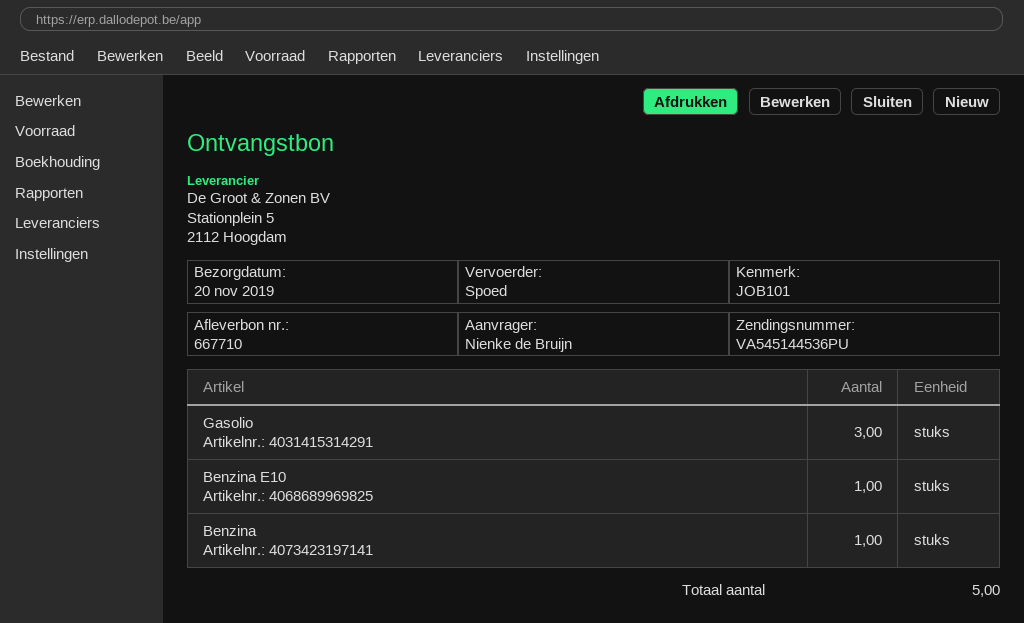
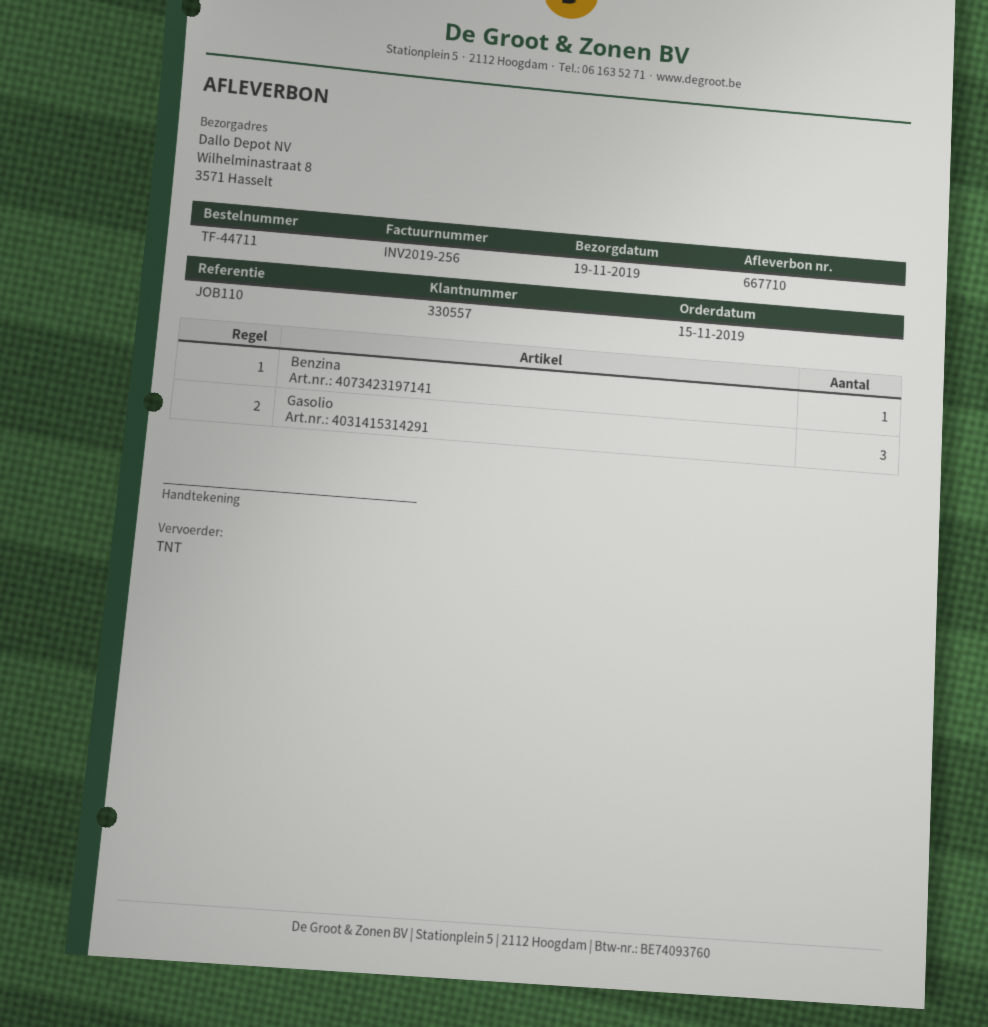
delivery date: 2019-11-20 -> 2019-11-19
reference: JOB101 -> JOB110
shipping method: express -> TNT
Benzina E10: 1 -> none

